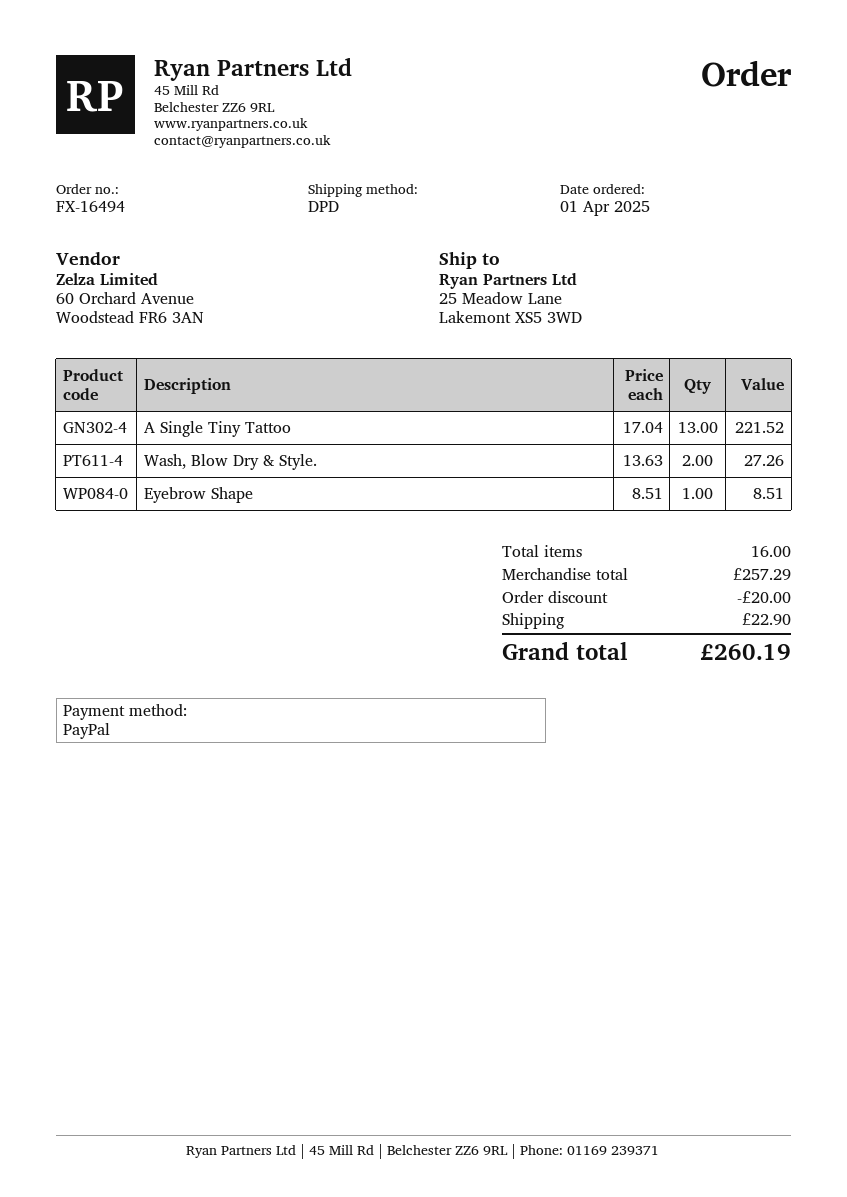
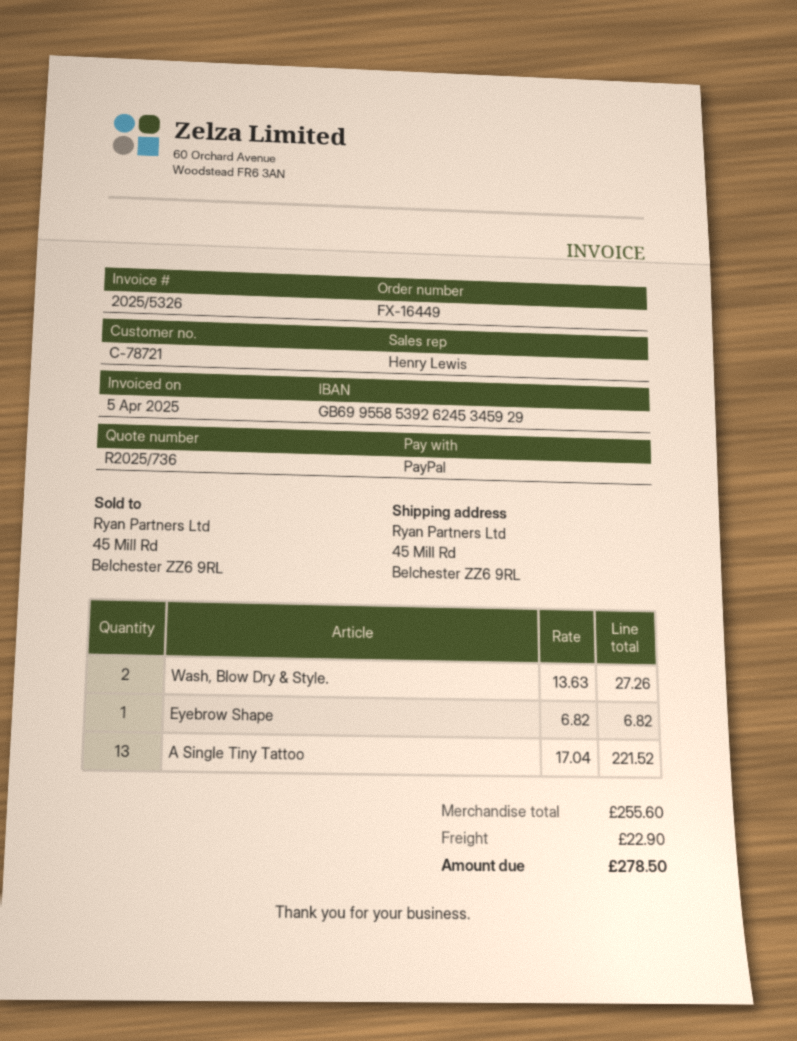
order number: FX-16494 -> FX-16449
ship to: 25 Meadow Lane, Lakemont XS5 3WD -> 45 Mill Rd, Belchester ZZ6 9RL
Eyebrow Shape: 1 x 8.51 = 8.51 -> 1 x 6.82 = 6.82
subtotal: 257.29 -> 255.60
discount: 20.00 -> none
total: 260.19 -> 278.50

